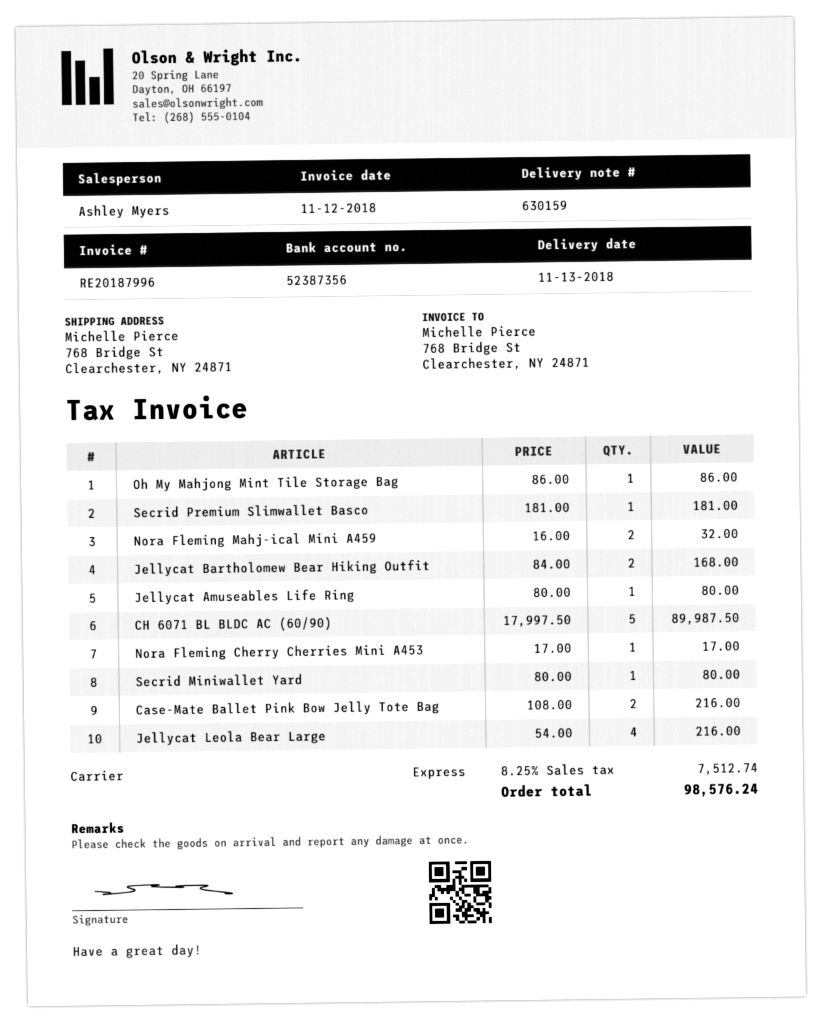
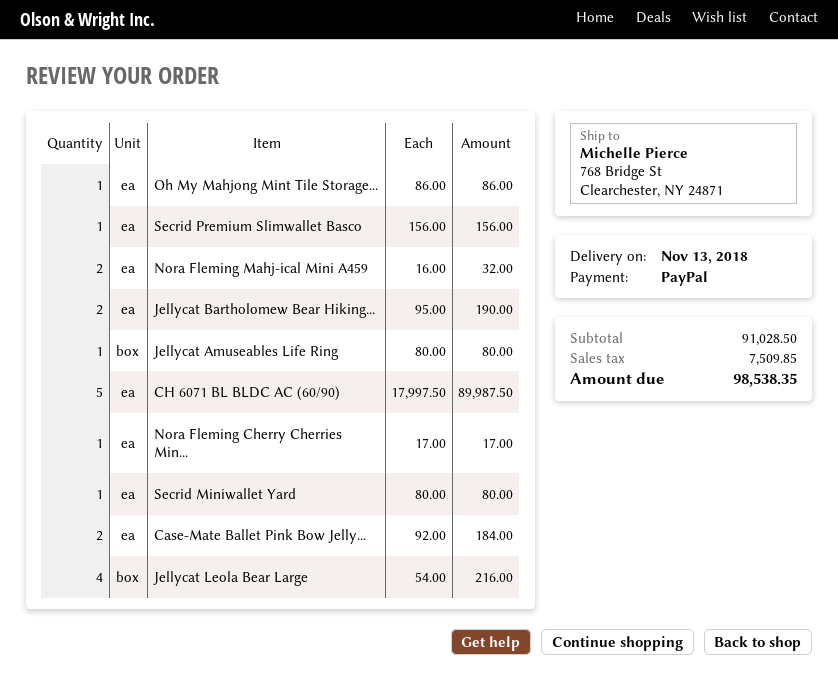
Secrid Premium Slimwallet Basco: 1 x 181.00 = 181.00 -> 1 x 156.00 = 156.00
Jellycat Bartholomew Bear Hiking Outfit: 2 x 84.00 = 168.00 -> 2 x 95.00 = 190.00
Case-Mate Ballet Pink Bow Jelly Tote Bag: 2 x 108.00 = 216.00 -> 2 x 92.00 = 184.00
tax: 7512.74 -> 7509.85
total: 98576.24 -> 98538.35

